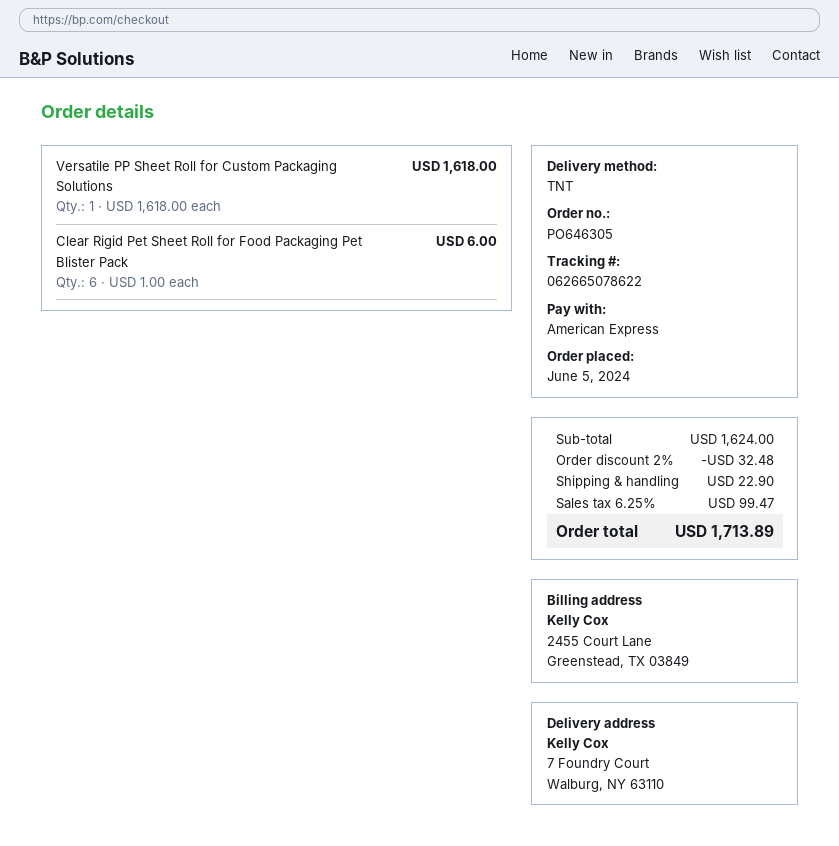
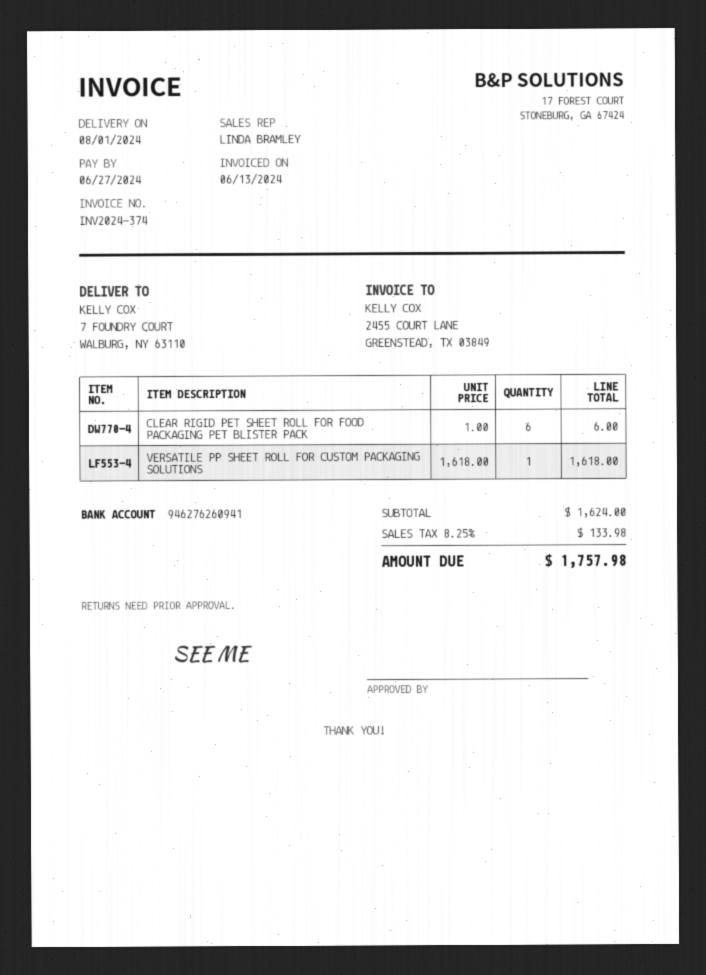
discount: 2% = 32.48 -> none
shipping: 22.90 -> none
tax: 6.25% = 99.47 -> 8.25% = 133.98
total: 1713.89 -> 1757.98

